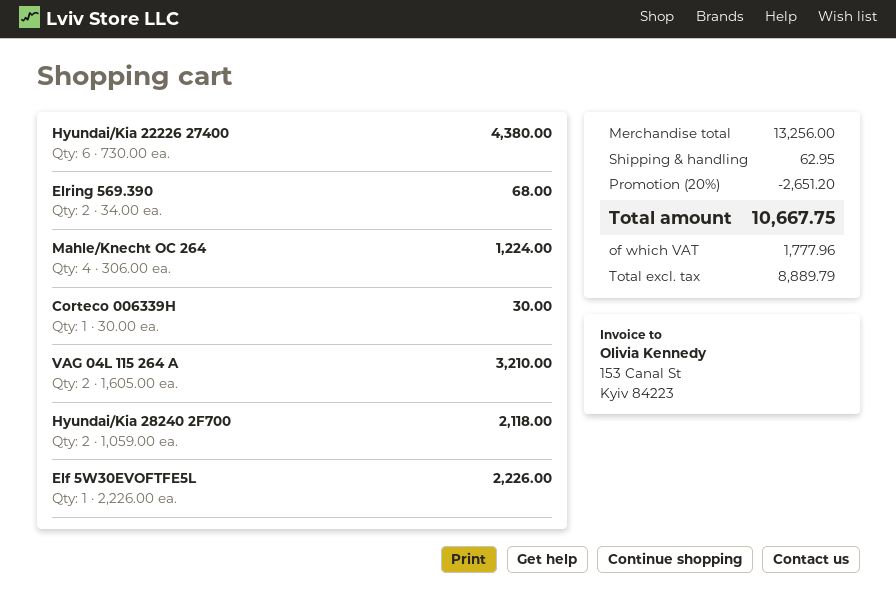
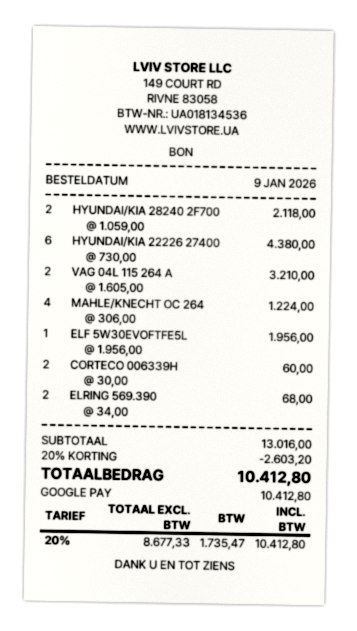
Corteco 006339H: 1 x 30.00 = 30.00 -> 2 x 30.00 = 60.00
Elf 5W30EVOFTFE5L: 1 x 2226.00 = 2226.00 -> 1 x 1956.00 = 1956.00
subtotal: 13256.00 -> 13016.00
discount: 20% = 2651.20 -> 20% = 2603.20
shipping: 62.95 -> none
net: 8889.79 -> 8677.33
tax: 1777.96 -> 1735.47
total: 10667.75 -> 10412.80

